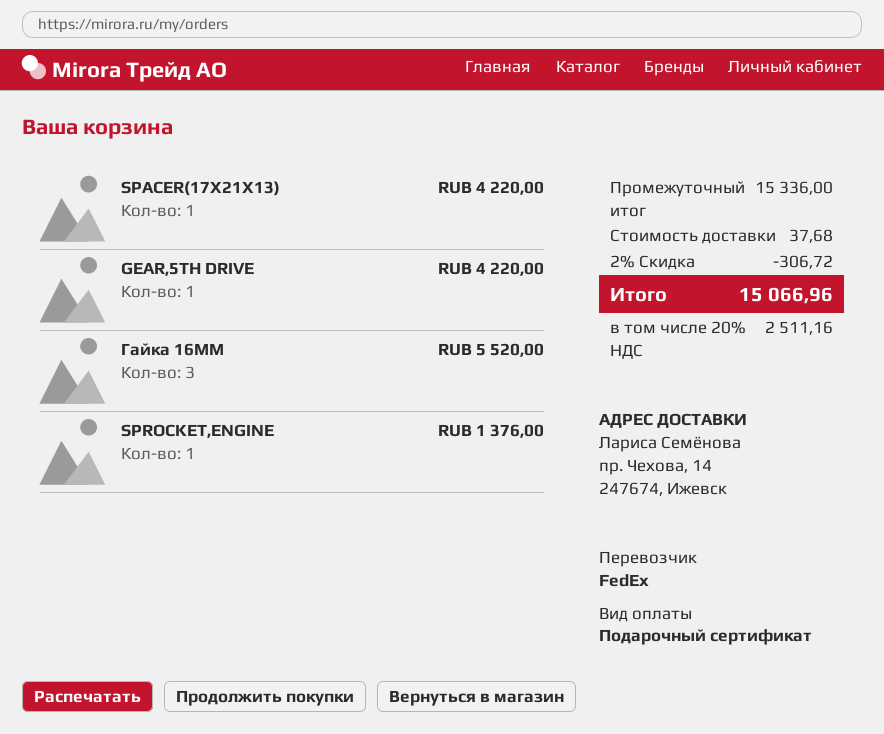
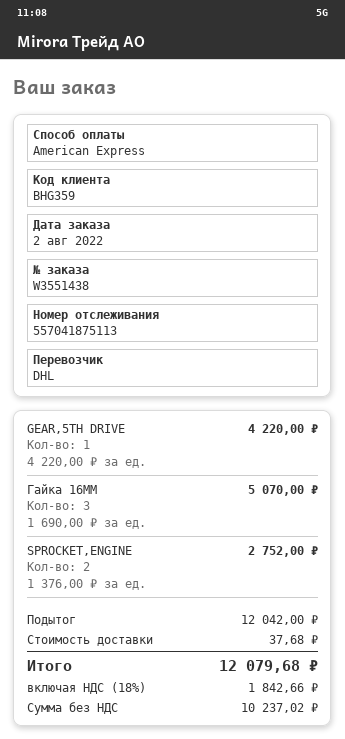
payment method: gift card -> American Express
shipping method: FedEx -> DHL
SPACER(17X21X13): 1 for 4220.00 -> none
Гайка 16MM: 3 for 5520.00 -> 3 for 5070.00
SPROCKET,ENGINE: 1 for 1376.00 -> 2 for 2752.00
subtotal: 15336.00 -> 12042.00
discount: 2% = 306.72 -> none
tax: 20% = 2511.16 -> 18% = 1842.66
total: 15066.96 -> 12079.68

